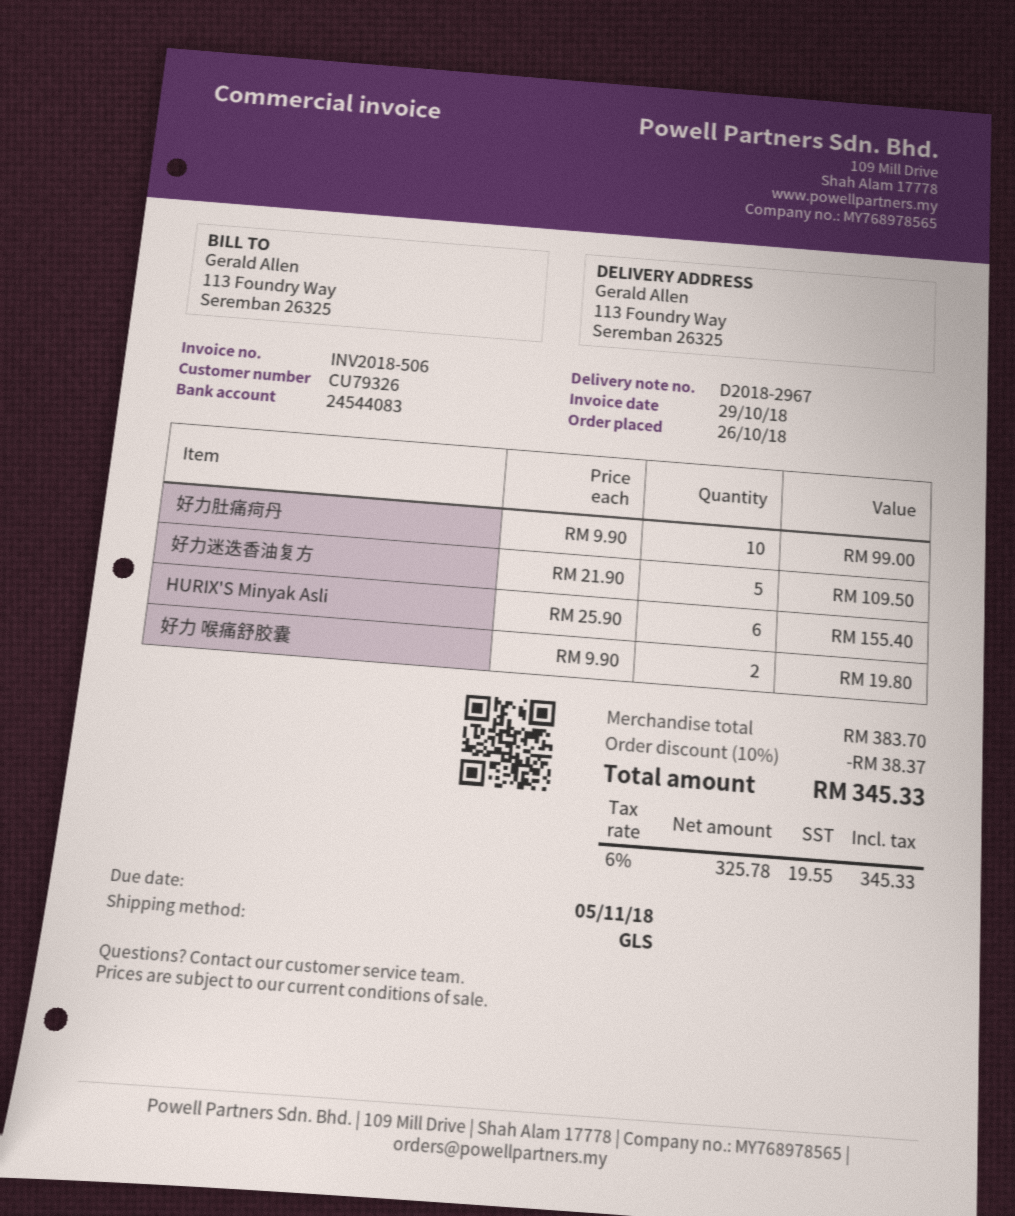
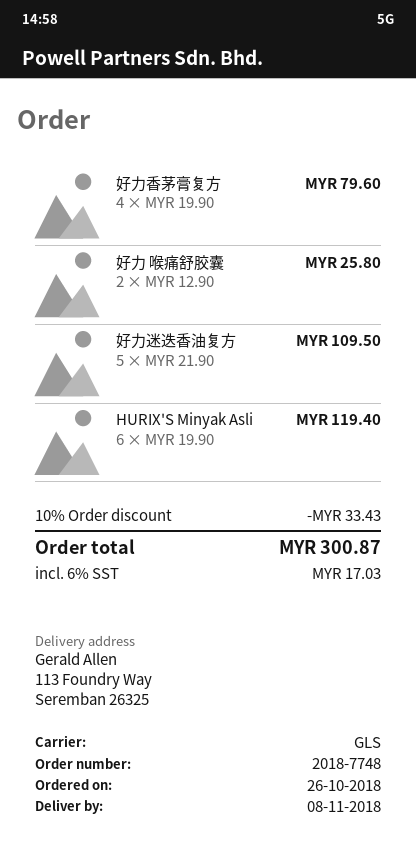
好力肚痛疴丹: 10 x 9.90 = 99.00 -> none
HURIX'S Minyak Asli: 6 x 25.90 = 155.40 -> 6 x 19.90 = 119.40
好力 喉痛舒胶囊: 2 x 9.90 = 19.80 -> 2 x 12.90 = 25.80
好力香茅膏复方: none -> 4 x 19.90 = 79.60
discount: 10% = 38.37 -> 10% = 33.43
tax: 6% = 19.55 -> 6% = 17.03
total: 345.33 -> 300.87

